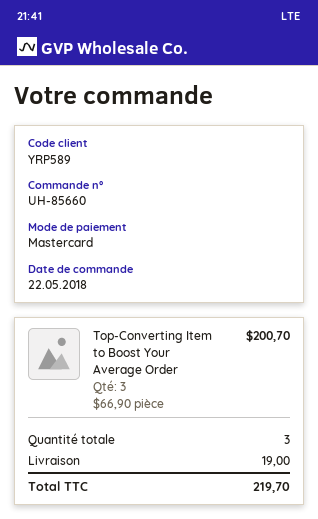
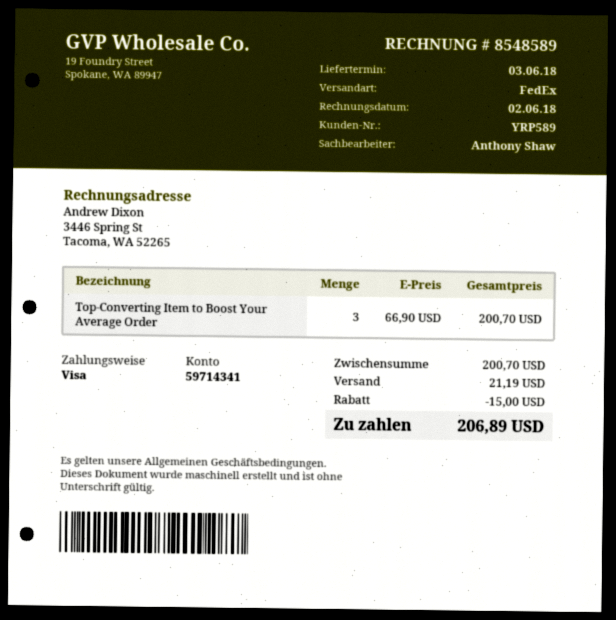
payment method: Mastercard -> Visa
discount: none -> 15.00
shipping: 19.00 -> 21.19
total: 219.70 -> 206.89

